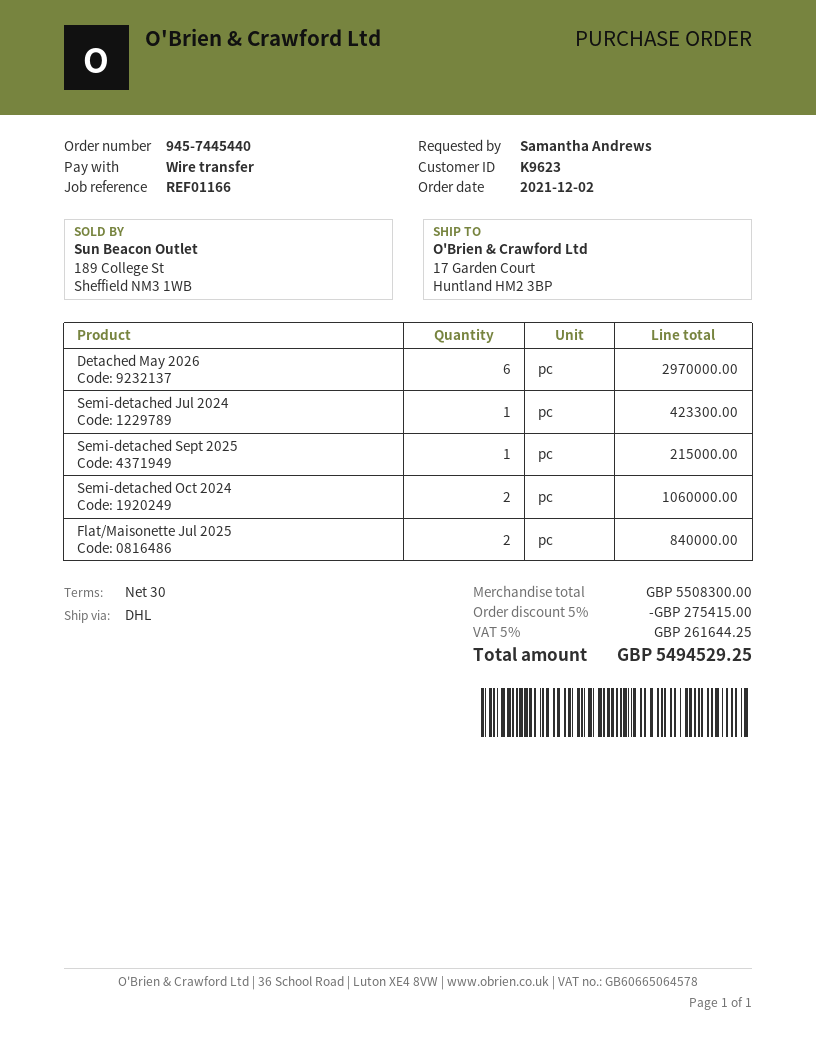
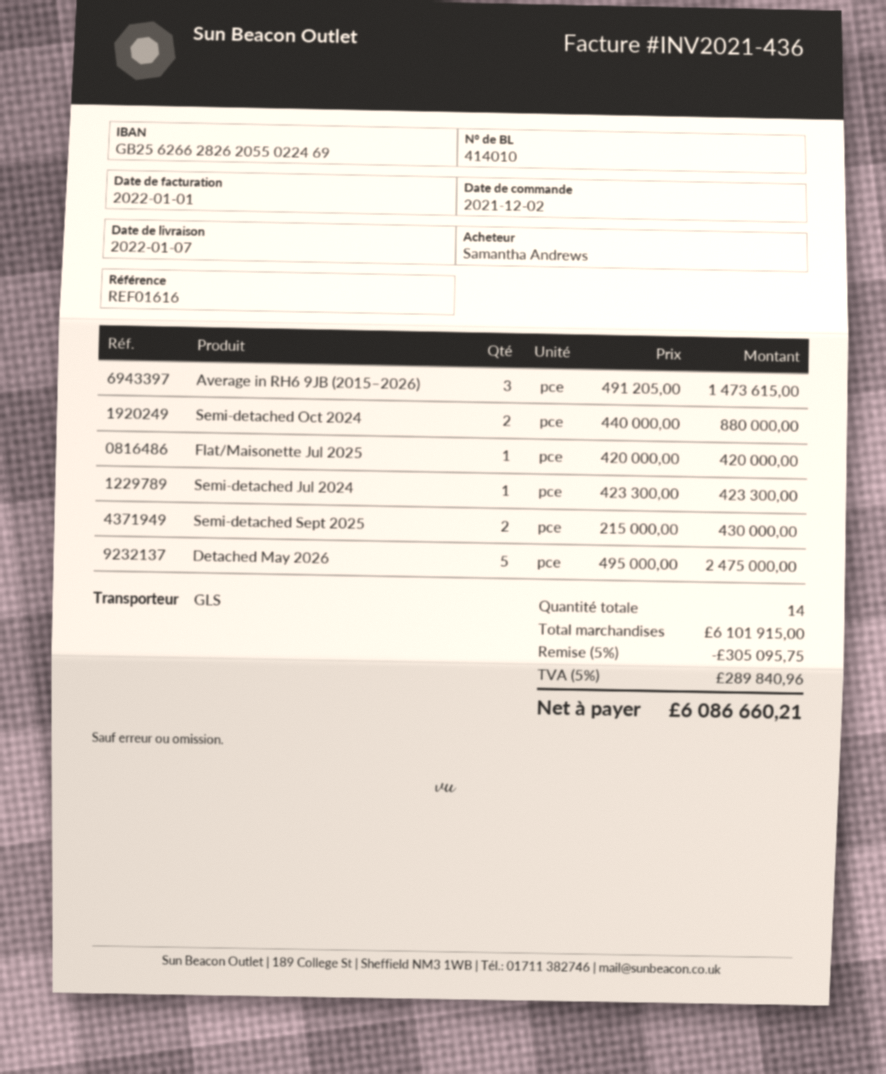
reference: REF01166 -> REF01616
shipping method: DHL -> GLS
Detached May 2026: 6 for 2970000.00 -> 5 for 2475000.00
Semi-detached Sept 2025: 1 for 215000.00 -> 2 for 430000.00
Semi-detached Oct 2024: 2 for 1060000.00 -> 2 for 880000.00
Flat/Maisonette Jul 2025: 2 for 840000.00 -> 1 for 420000.00
Average in RH6 9JB (2015–2026): none -> 3 for 1473615.00
subtotal: 5508300.00 -> 6101915.00
discount: 5% = 275415.00 -> 5% = 305095.75
tax: 5% = 261644.25 -> 5% = 289840.96
total: 5494529.25 -> 6086660.21

